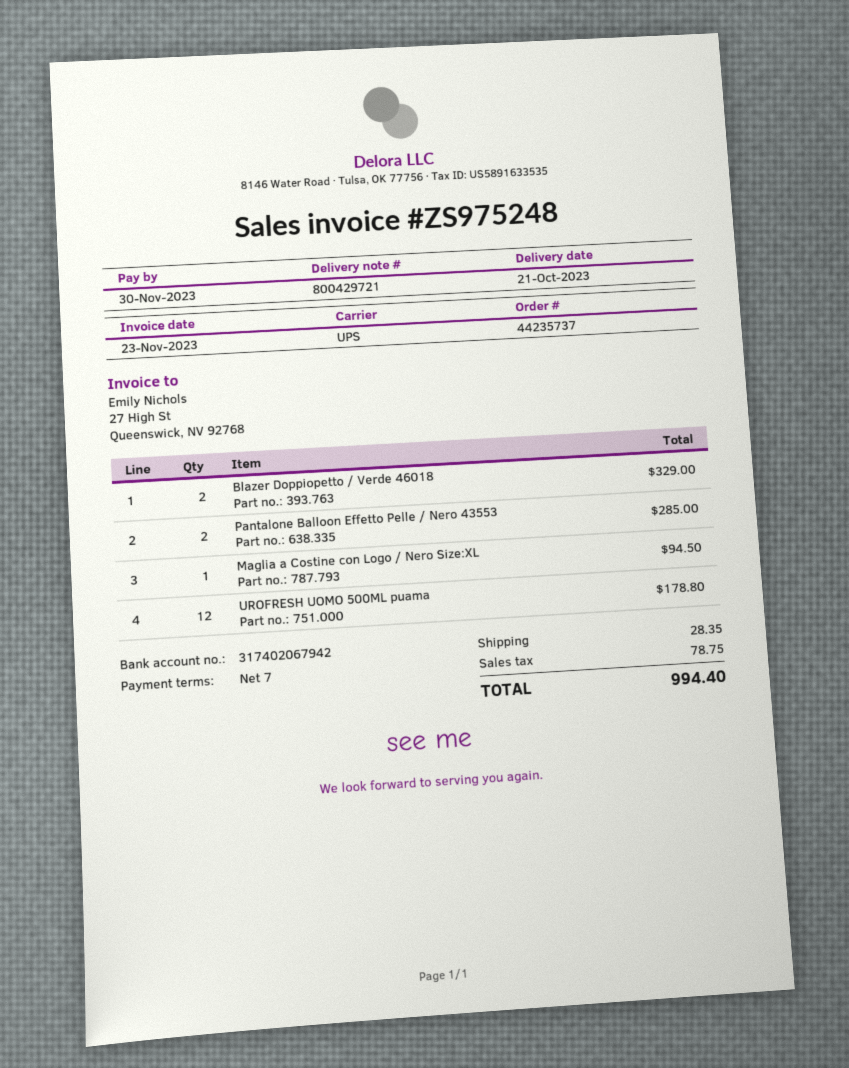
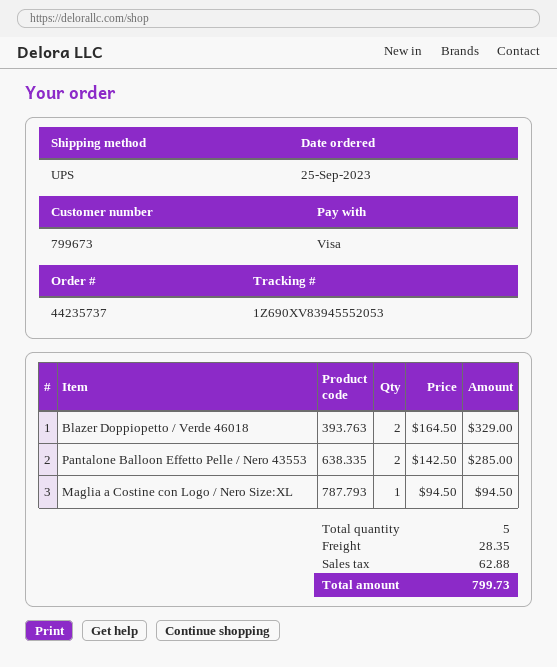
UROFRESH UOMO 500ML puama: 12 for 178.80 -> none
tax: 78.75 -> 62.88
total: 994.40 -> 799.73

